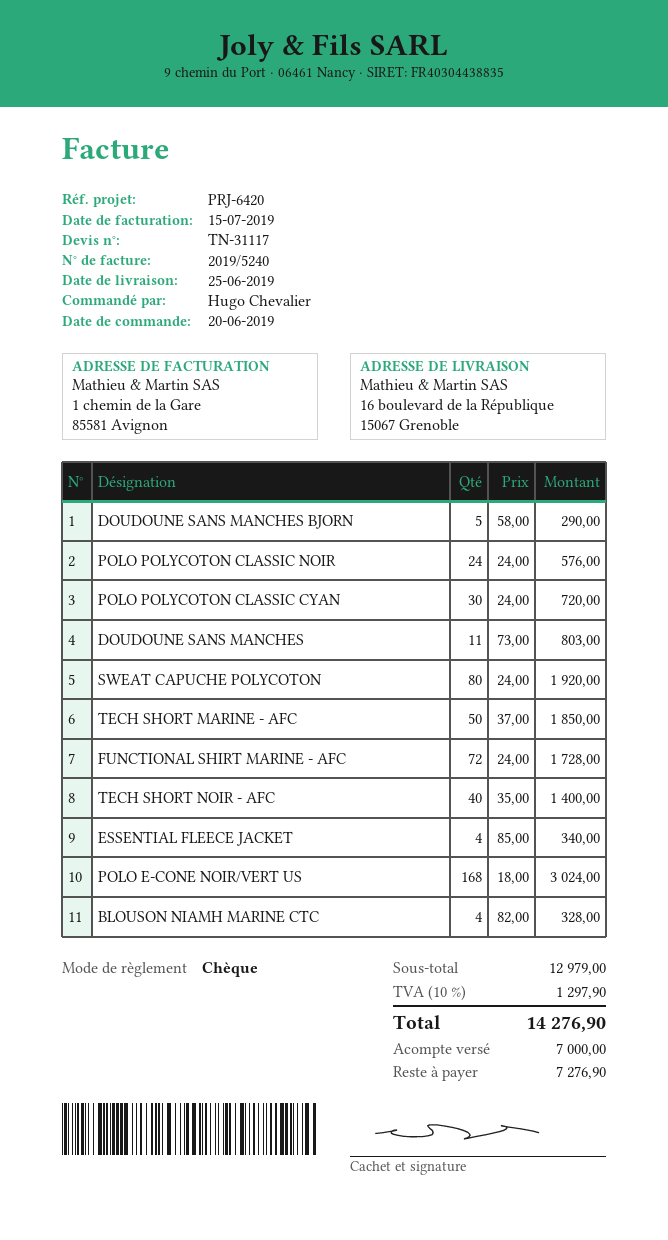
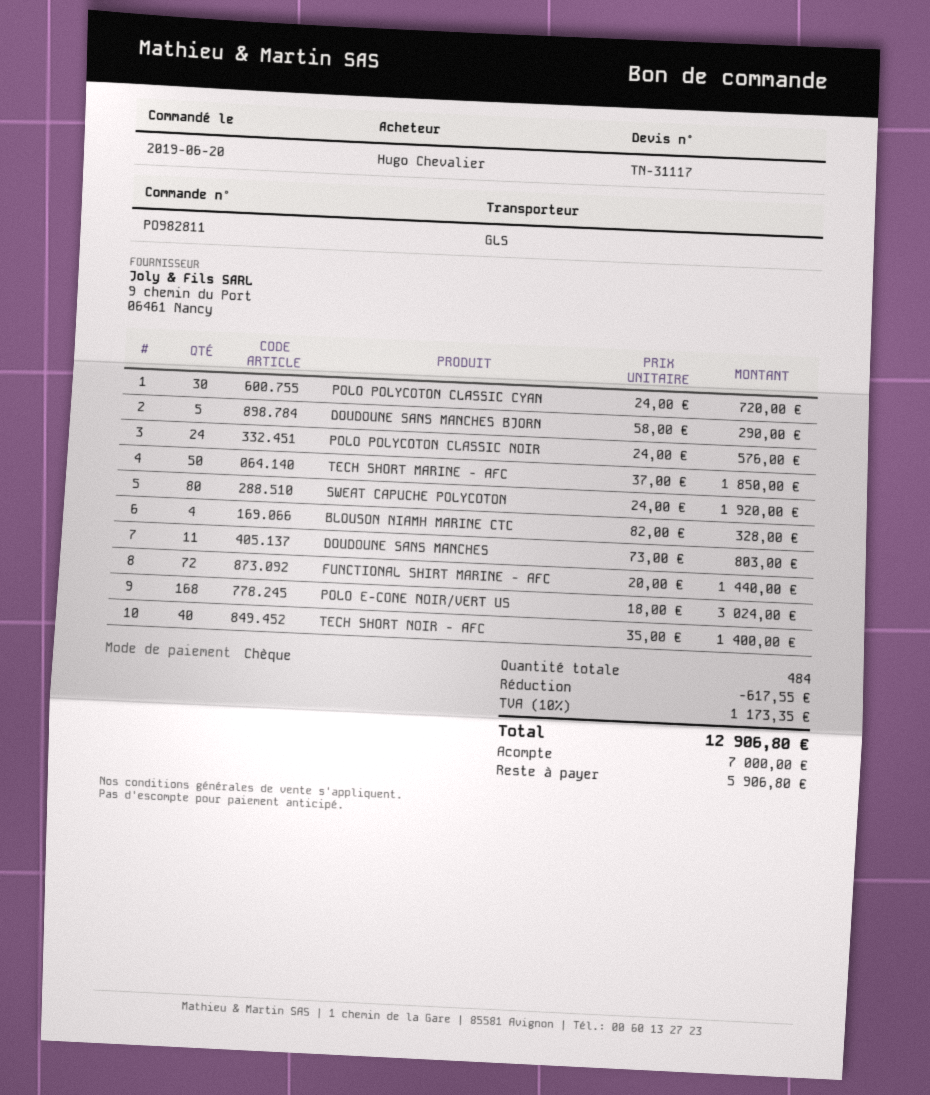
FUNCTIONAL SHIRT MARINE - AFC: 72 x 24.00 = 1728.00 -> 72 x 20.00 = 1440.00
ESSENTIAL FLEECE JACKET: 4 x 85.00 = 340.00 -> none
discount: none -> 617.55
tax: 10% = 1297.90 -> 10% = 1173.35
total: 14276.90 -> 12906.80
balance: 7276.90 -> 5906.80

